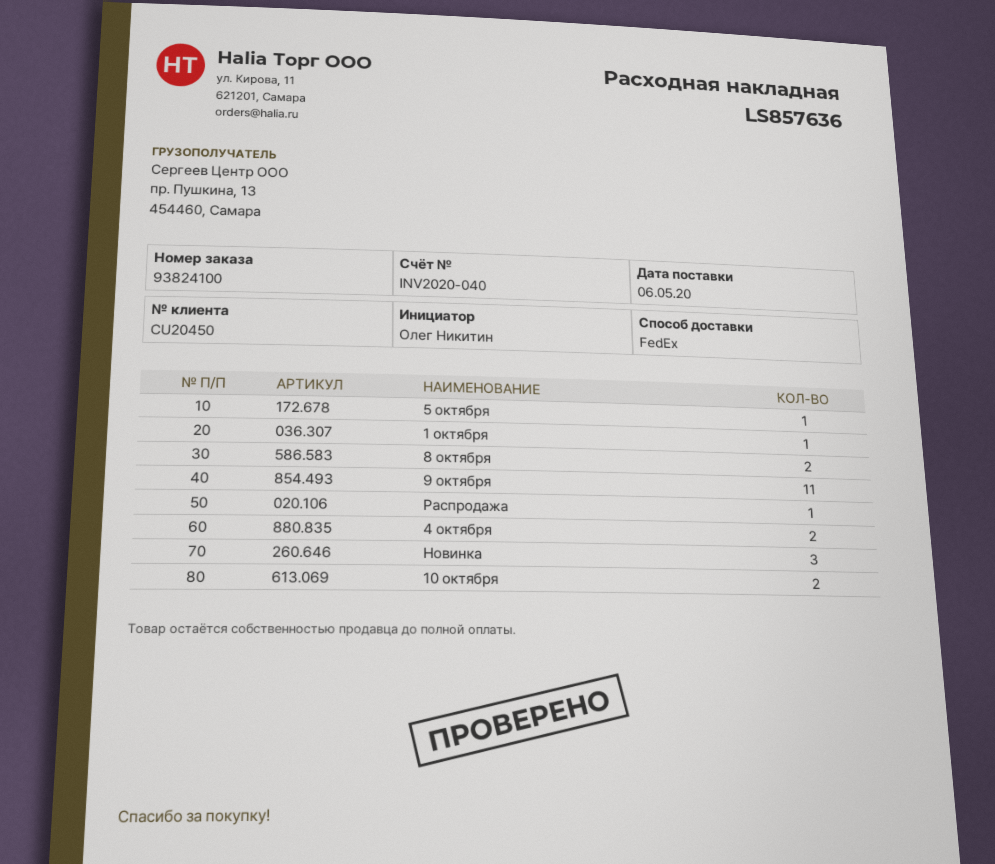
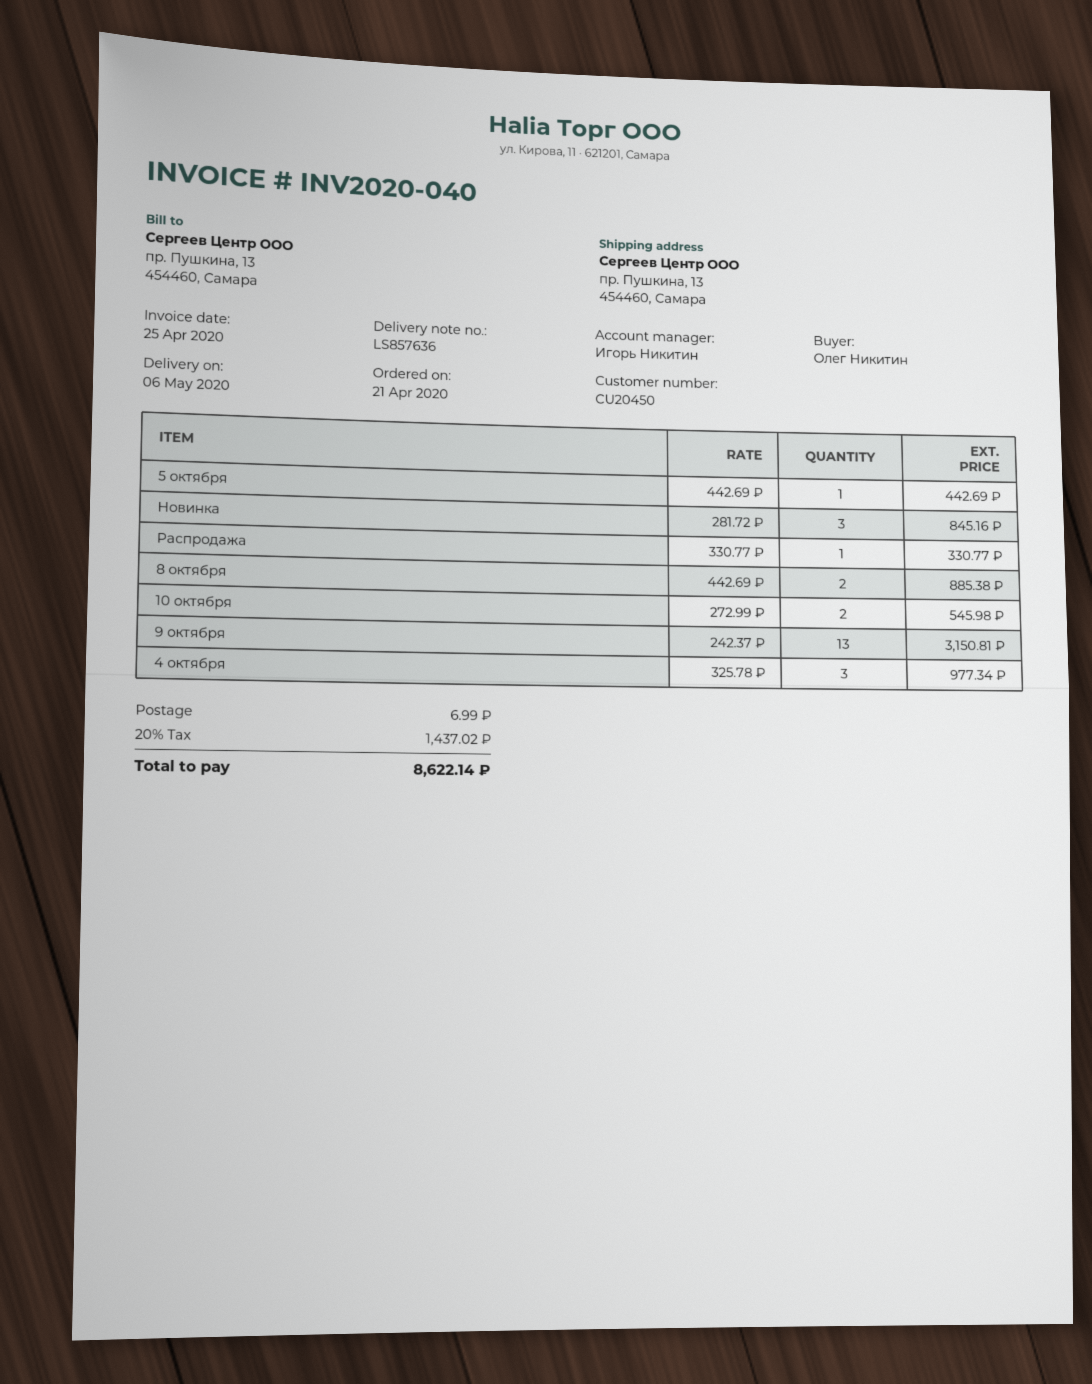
1 октября: 1 -> none
9 октября: 11 -> 13
4 октября: 2 -> 3

